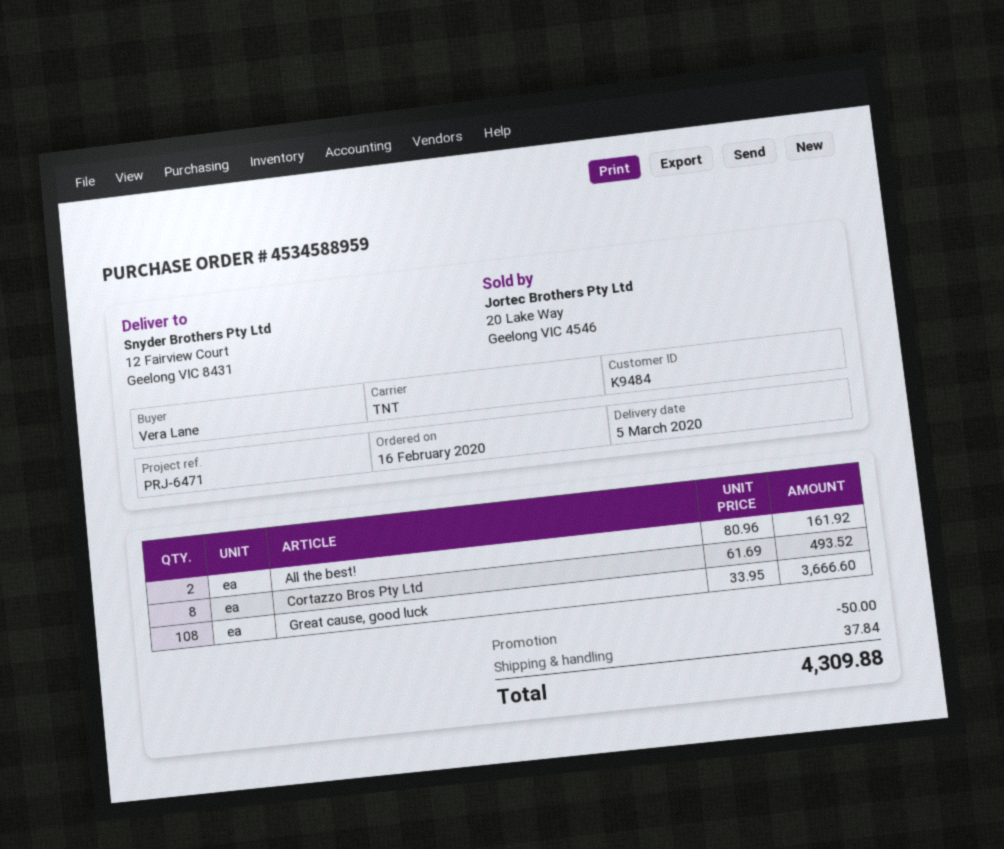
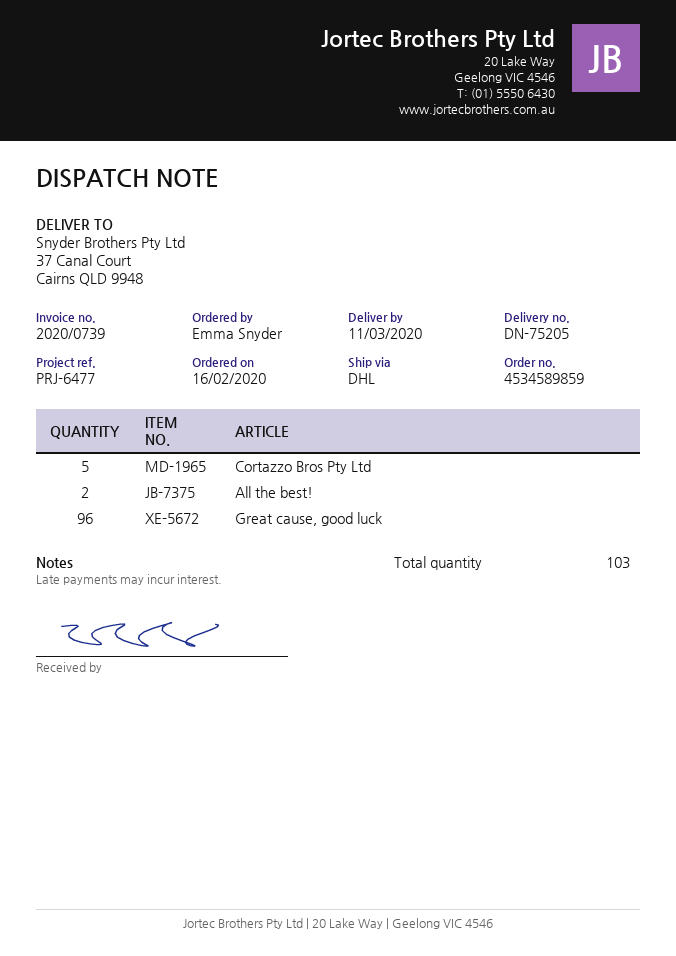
order number: 4534588959 -> 4534589859
delivery date: 2020-03-05 -> 2020-03-11
reference: PRJ-6471 -> PRJ-6477
ordered by: Vera Lane -> Emma Snyder
shipping method: TNT -> DHL
ship to: 12 Fairview Court, Geelong VIC 8431 -> 37 Canal Court, Cairns QLD 9948
Cortazzo Bros Pty Ltd: 8 -> 5
Great cause, good luck: 108 -> 96

